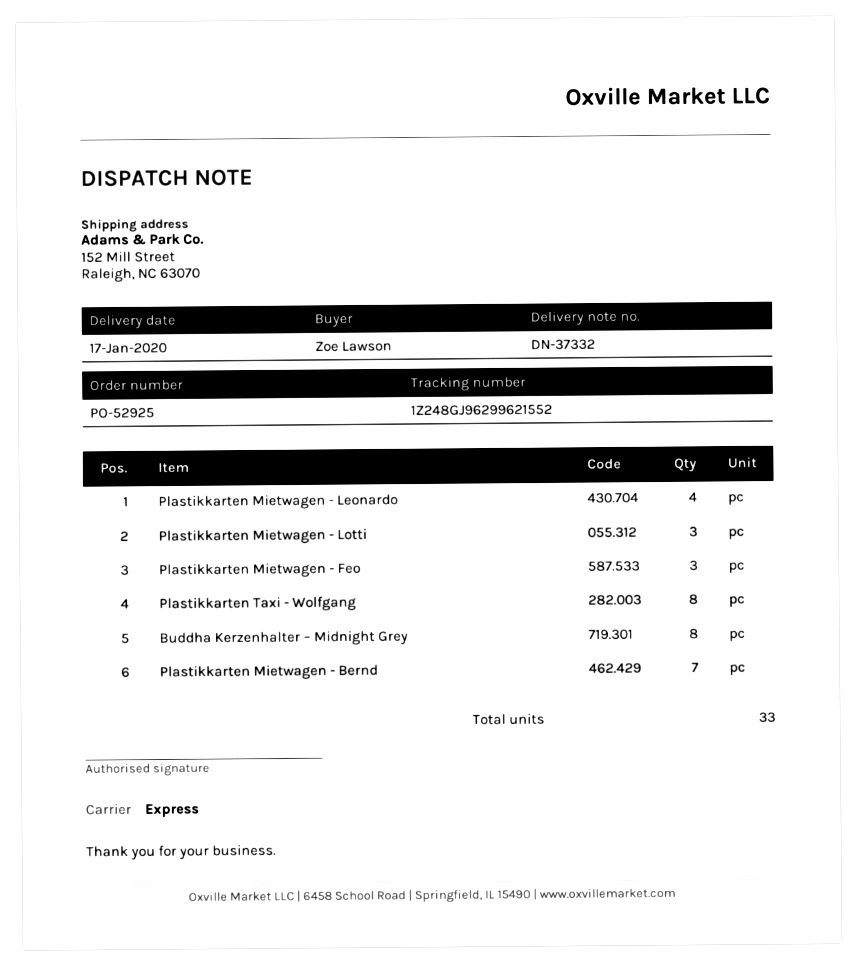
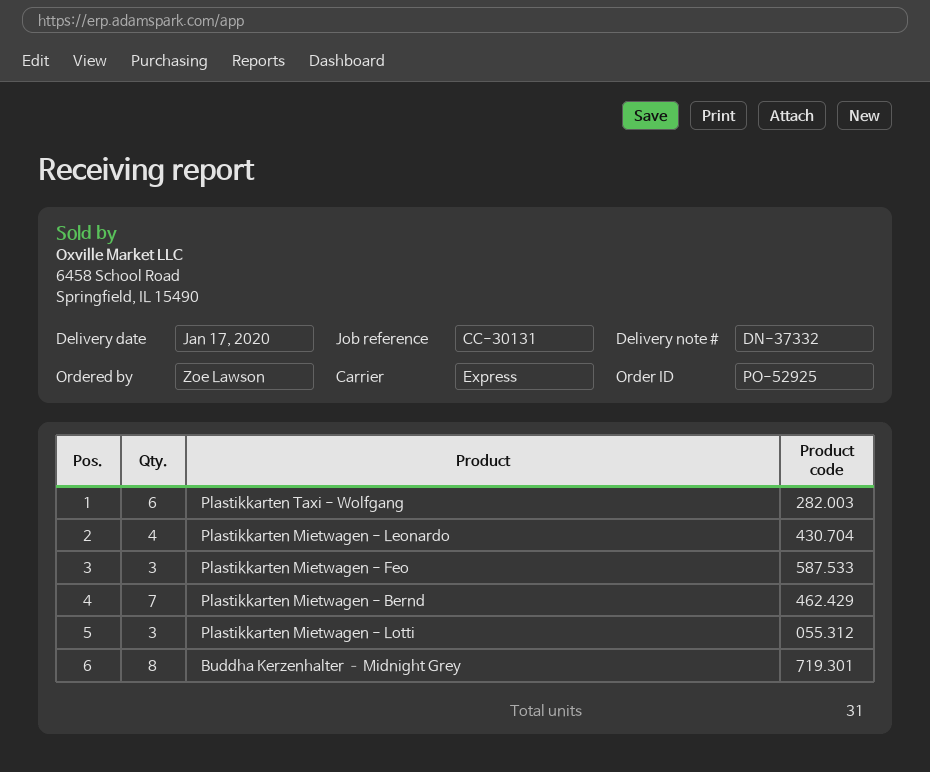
Plastikkarten Taxi - Wolfgang: 8 -> 6
total quantity: 33 -> 31

